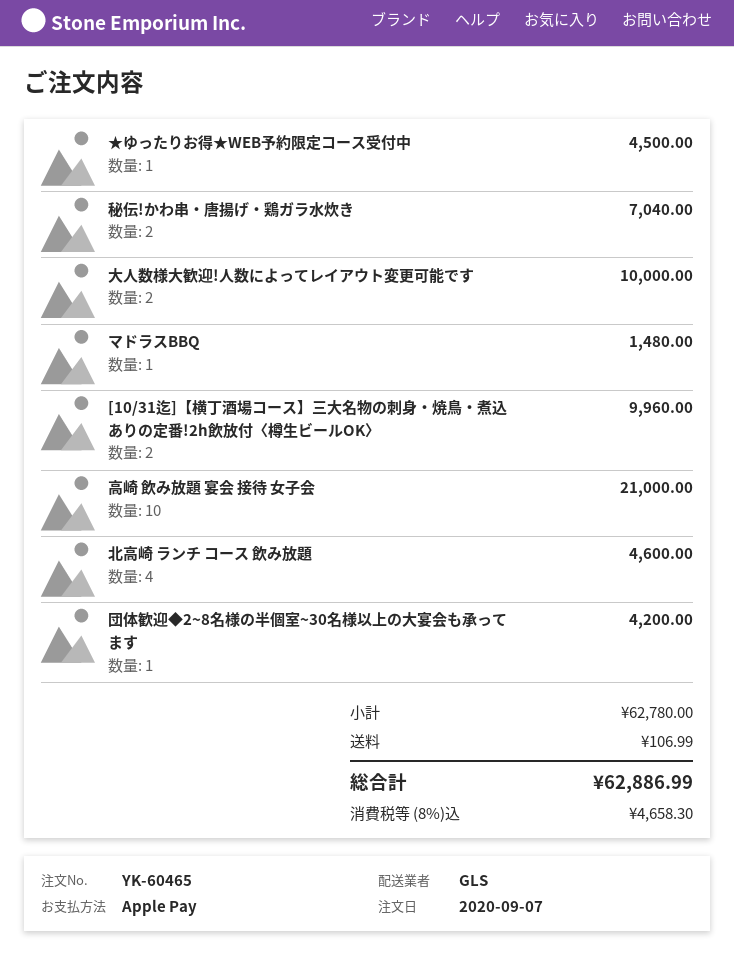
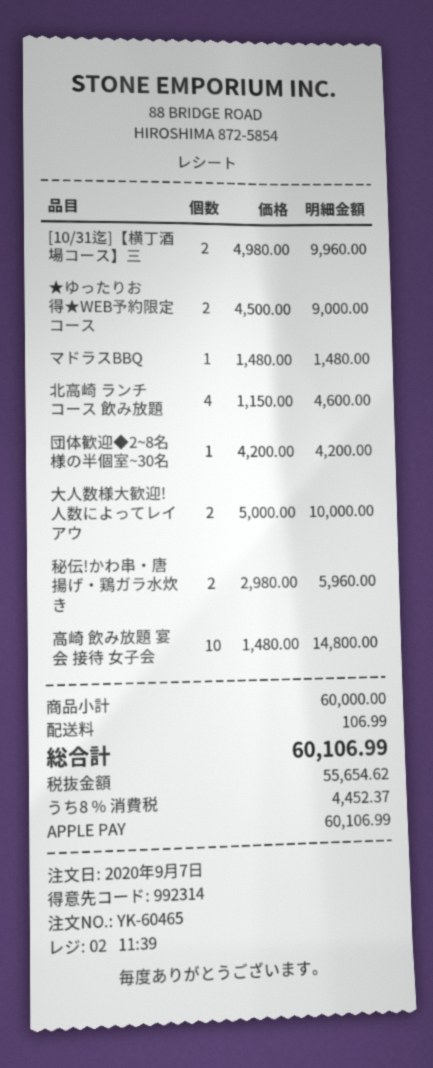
★ゆったりお得★WEB予約限定コース受付中: 1 for 4500.00 -> 2 for 9000.00
秘伝!かわ串・唐揚げ・鶏ガラ水炊き: 2 for 7040.00 -> 2 for 5960.00
高崎 飲み放題 宴会 接待 女子会: 10 for 21000.00 -> 10 for 14800.00
subtotal: 62780.00 -> 60000.00
tax: 8% = 4658.30 -> 8% = 4452.37
total: 62886.99 -> 60106.99

